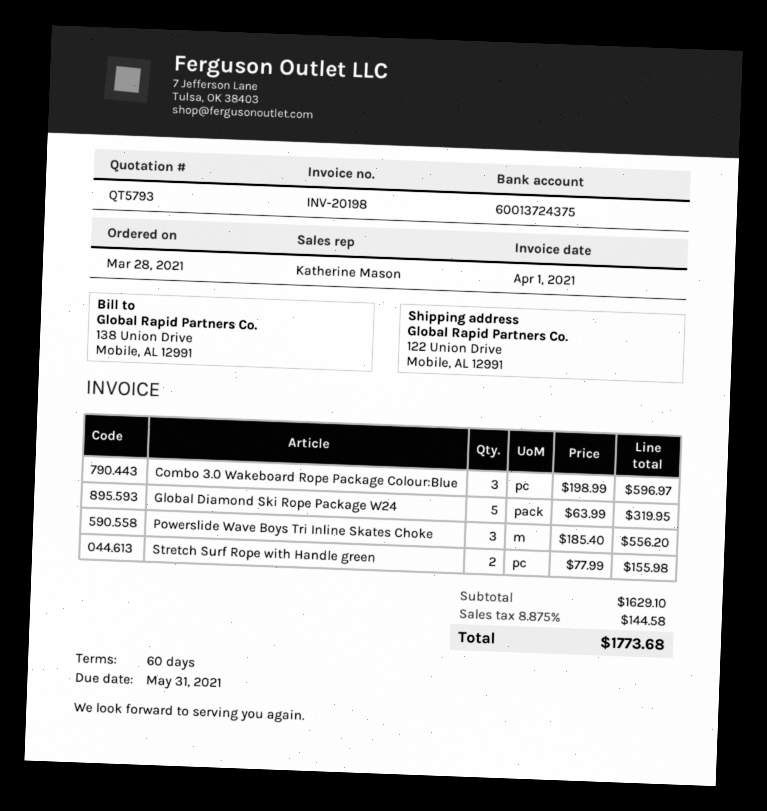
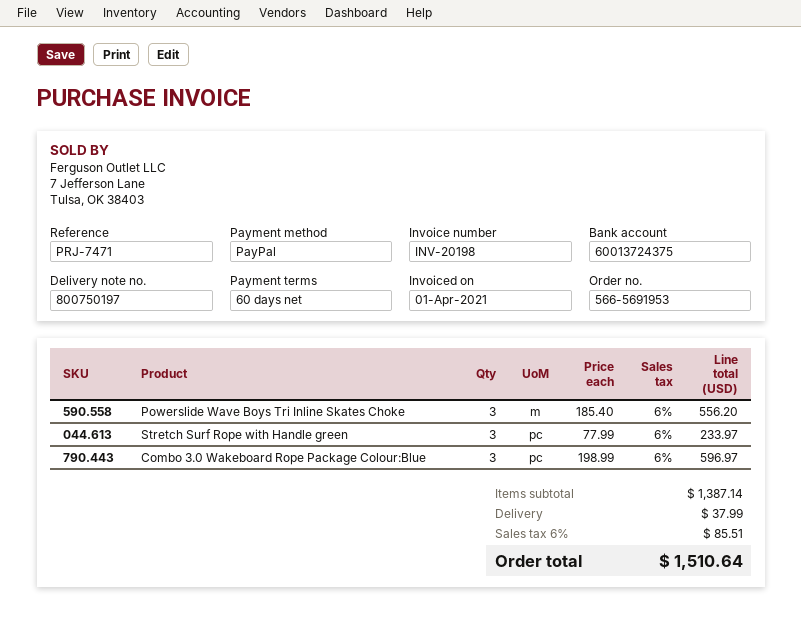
Global Diamond Ski Rope Package W24: 5 x 63.99 = 319.95 -> none
Stretch Surf Rope with Handle green: 2 x 77.99 = 155.98 -> 3 x 77.99 = 233.97
subtotal: 1629.10 -> 1387.14
shipping: none -> 37.99
tax: 8.875% = 144.58 -> 6% = 85.51
total: 1773.68 -> 1510.64

